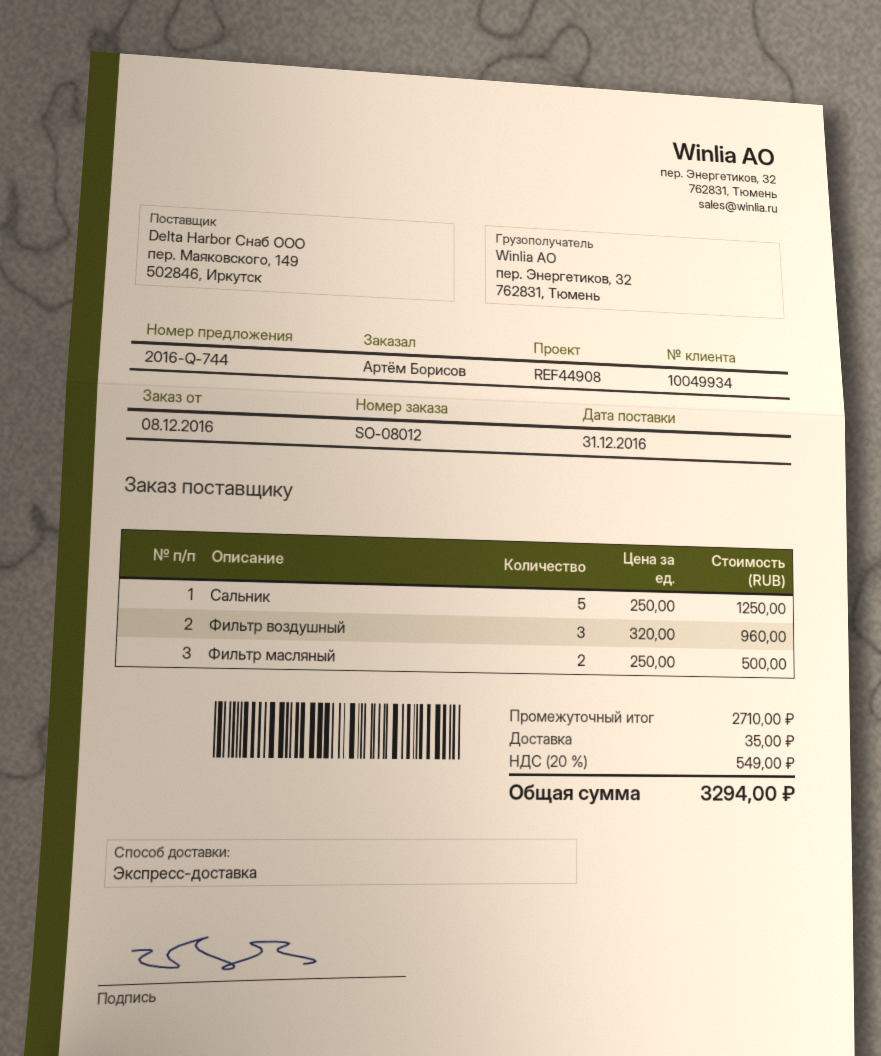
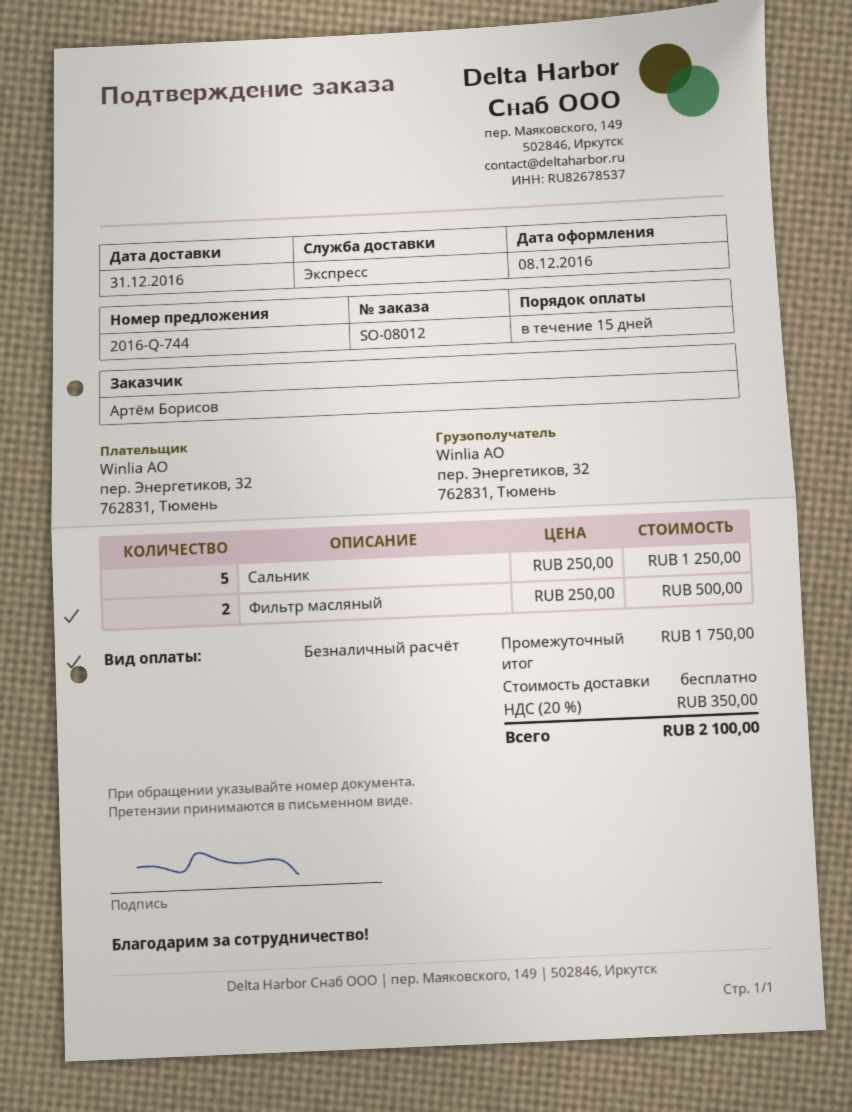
Фильтр воздушный: 3 x 320.00 = 960.00 -> none
subtotal: 2710.00 -> 1750.00
shipping: 35.00 -> 0.00
tax: 20% = 549.00 -> 20% = 350.00
total: 3294.00 -> 2100.00

